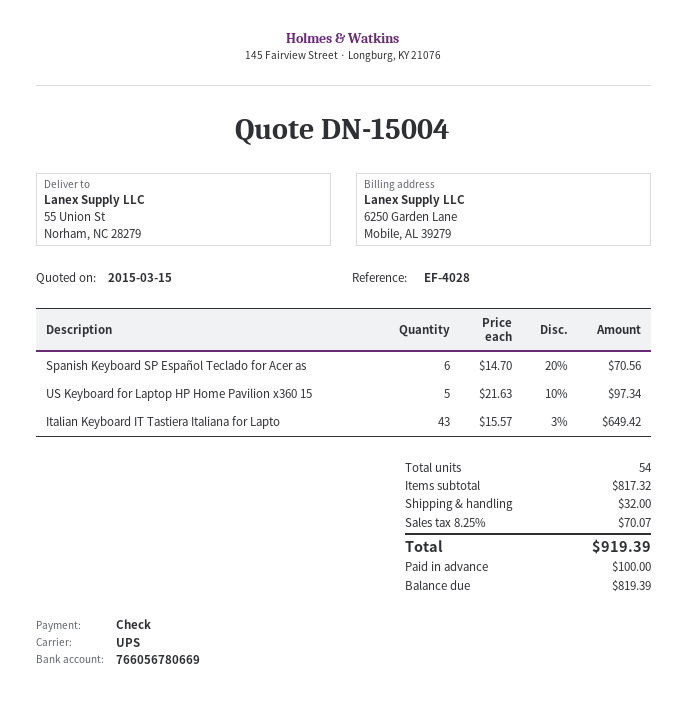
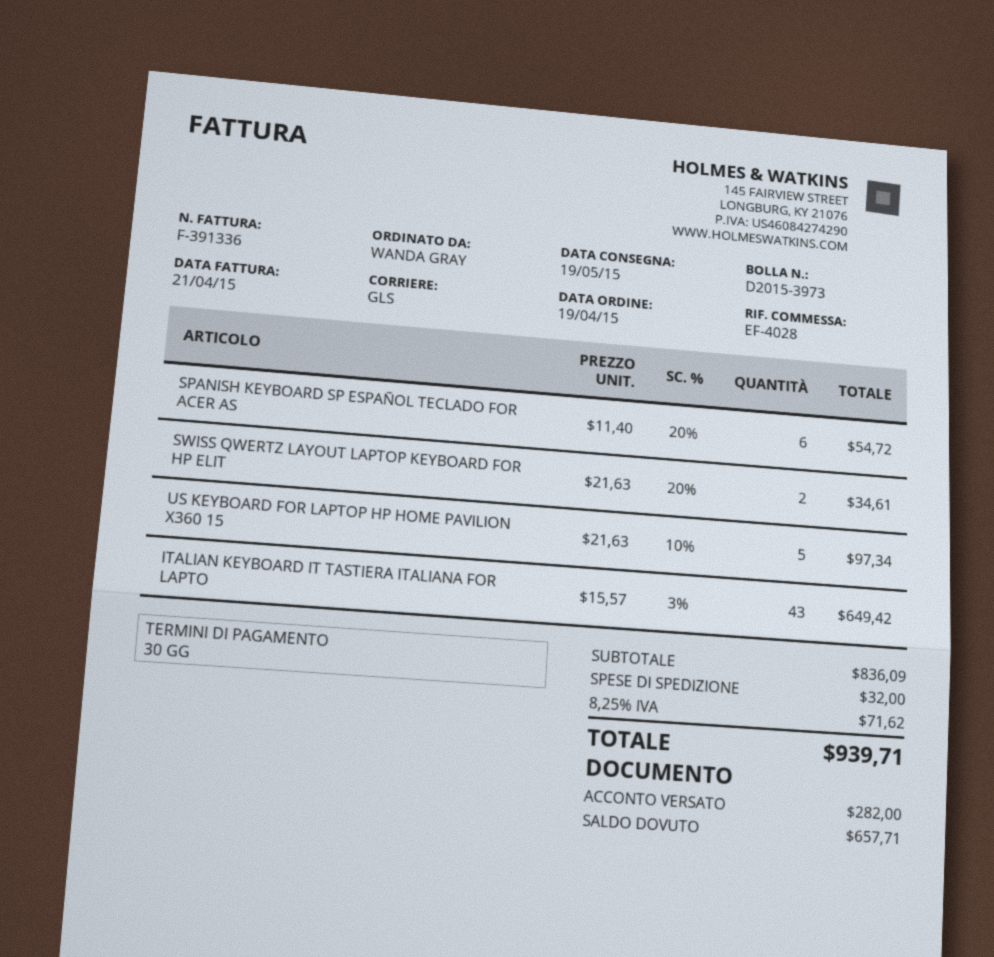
shipping method: UPS -> GLS
Spanish Keyboard SP Español Teclado for Acer as: 6 x 14.70 - 20% = 70.56 -> 6 x 11.40 - 20% = 54.72
SWISS QWERTZ LAYOUT LAPTOP KEYBOARD FOR HP ELIT: none -> 2 x 21.63 - 20% = 34.61
subtotal: 817.32 -> 836.09
tax: 8.25% = 70.07 -> 8.25% = 71.62
total: 919.39 -> 939.71
deposit: 100.00 -> 282.00
balance: 819.39 -> 657.71

